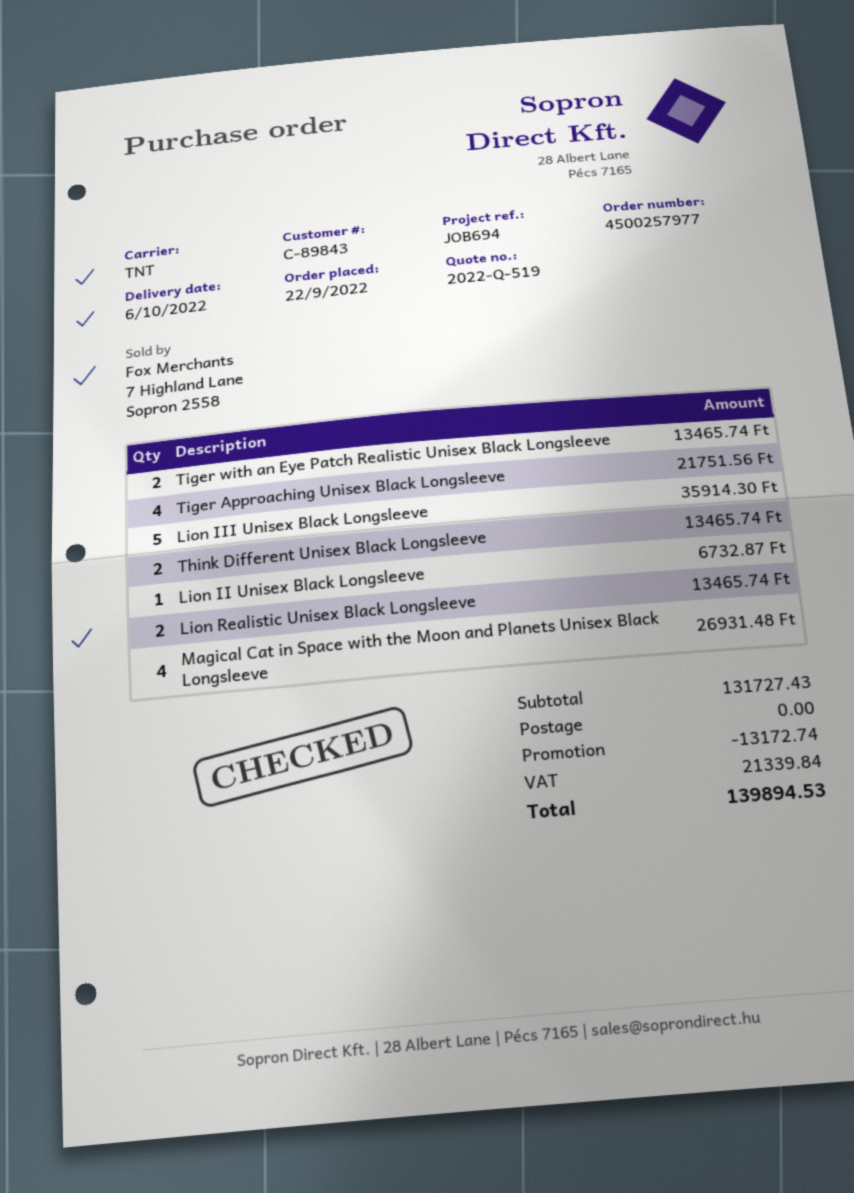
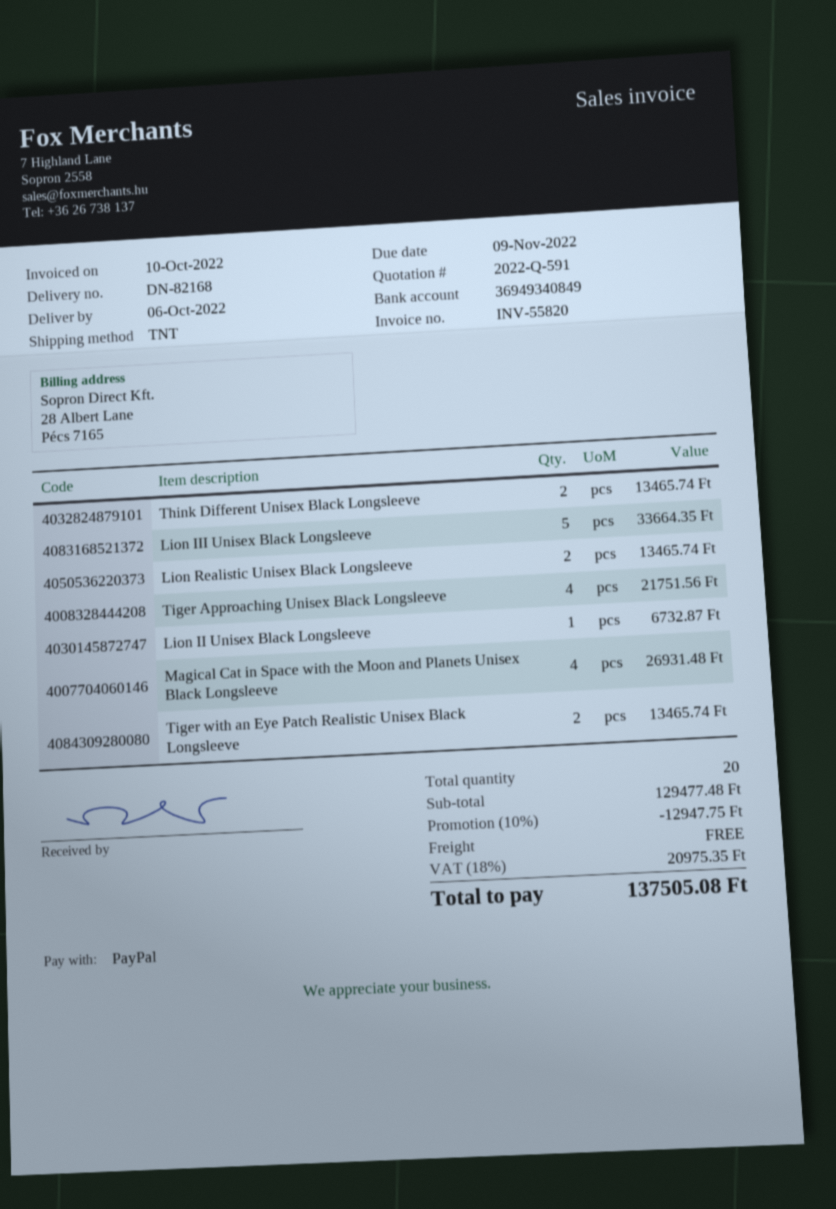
quote number: 2022-Q-519 -> 2022-Q-591
Lion III Unisex Black Longsleeve: 5 for 35914.30 -> 5 for 33664.35
subtotal: 131727.43 -> 129477.48
discount: 13172.74 -> 12947.75
tax: 21339.84 -> 20975.35
total: 139894.53 -> 137505.08

